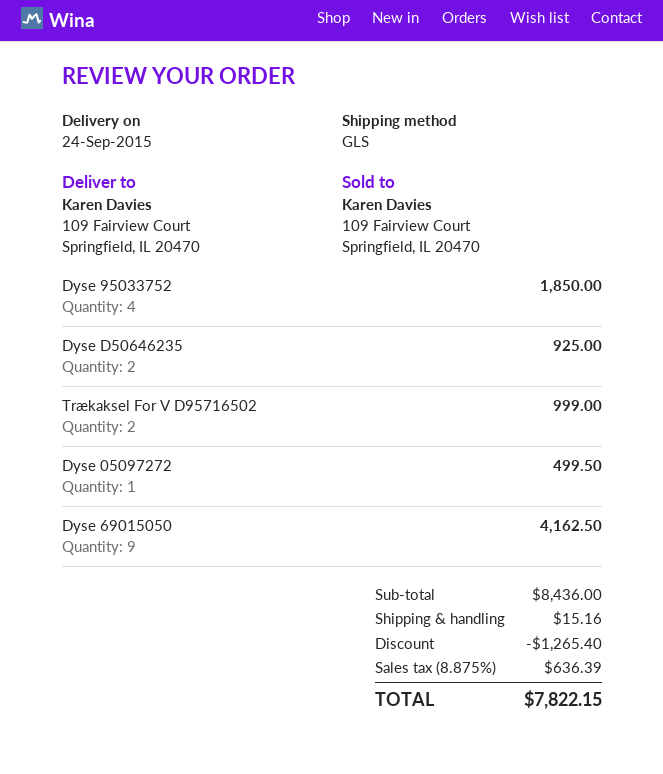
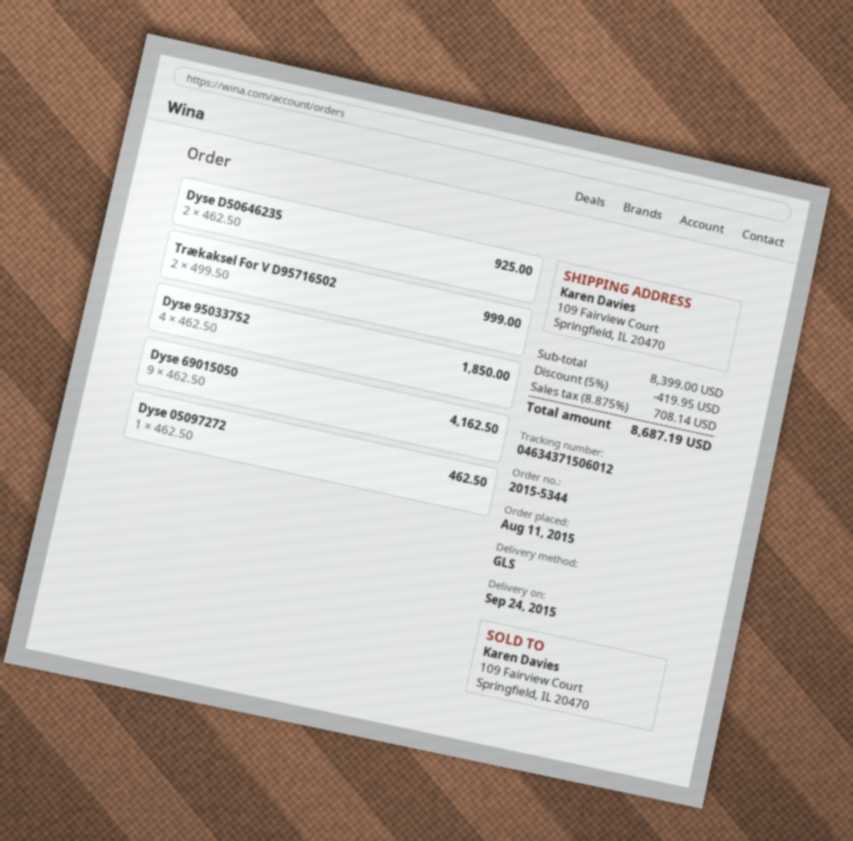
Dyse 05097272: 1 for 499.50 -> 1 for 462.50
subtotal: 8436.00 -> 8399.00
discount: 1265.40 -> 419.95
shipping: 15.16 -> none
tax: 8.875% = 636.39 -> 8.875% = 708.14
total: 7822.15 -> 8687.19

